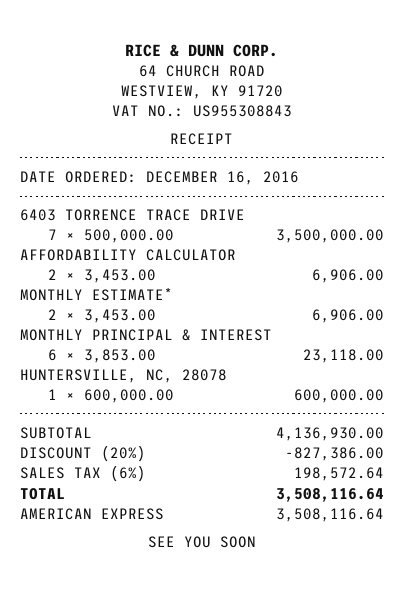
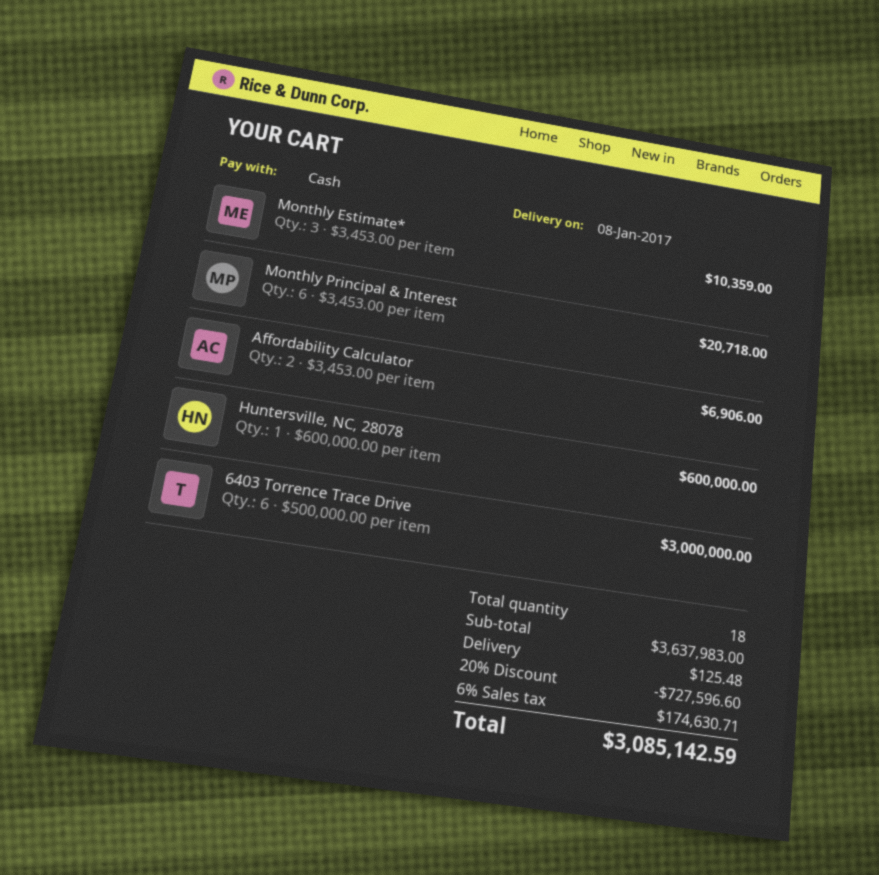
payment method: American Express -> cash
6403 TORRENCE TRACE DRIVE: 7 x 500000.00 = 3500000.00 -> 6 x 500000.00 = 3000000.00
MONTHLY ESTIMATE*: 2 x 3453.00 = 6906.00 -> 3 x 3453.00 = 10359.00
MONTHLY PRINCIPAL & INTEREST: 6 x 3853.00 = 23118.00 -> 6 x 3453.00 = 20718.00
subtotal: 4136930.00 -> 3637983.00
discount: 20% = 827386.00 -> 20% = 727596.60
shipping: none -> 125.48
tax: 6% = 198572.64 -> 6% = 174630.71
total: 3508116.64 -> 3085142.59

